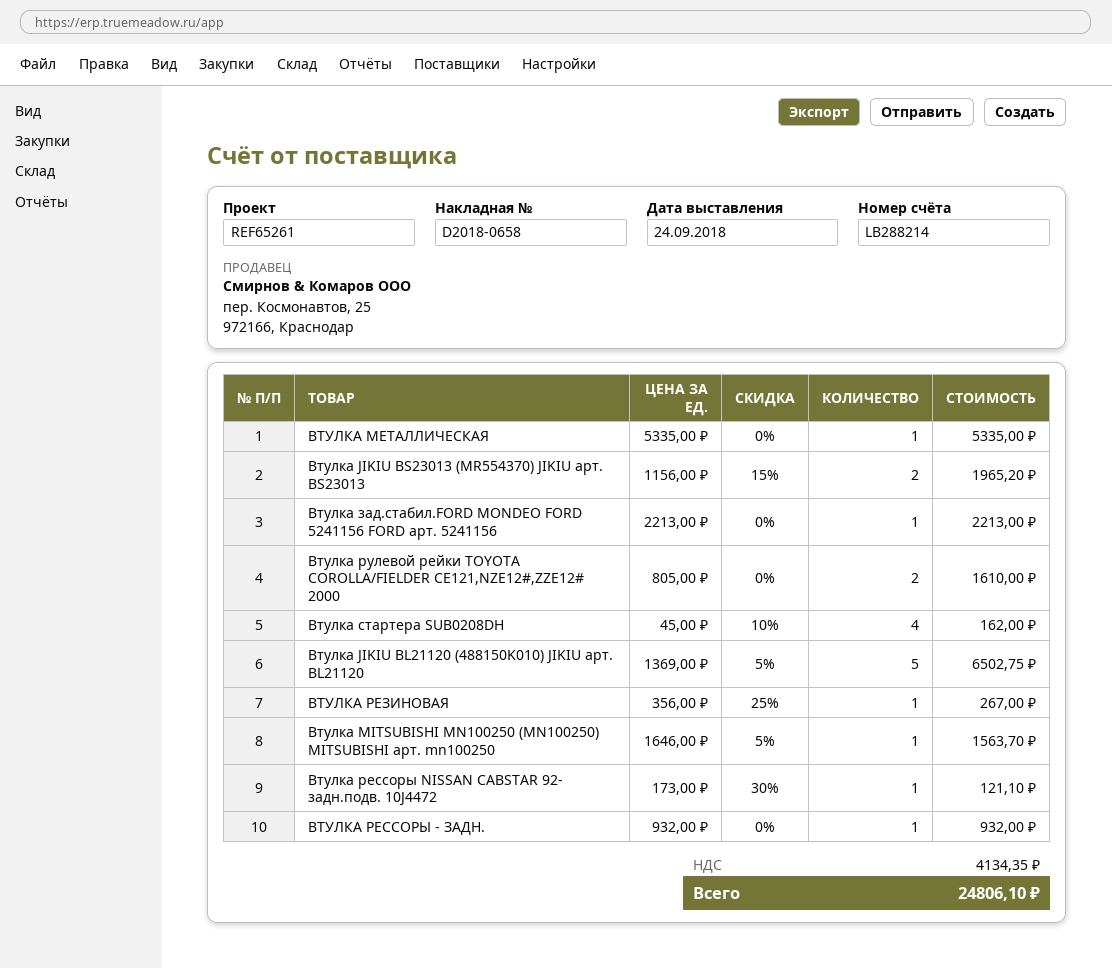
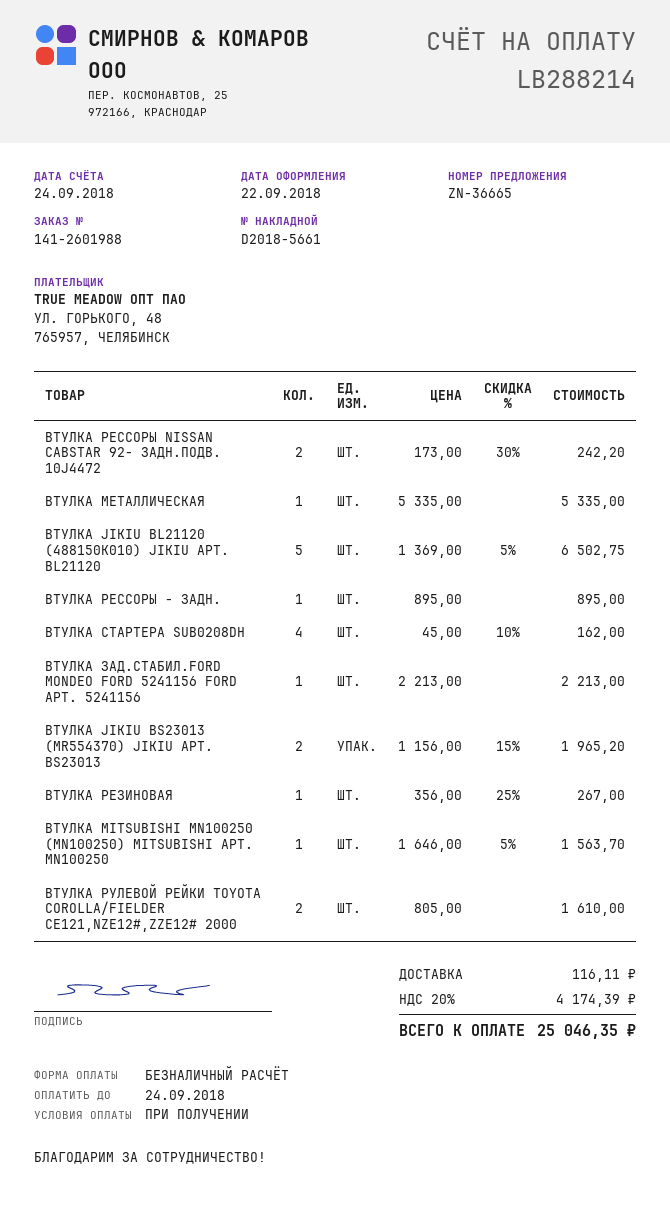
delivery note number: D2018-0658 -> D2018-5661
Втулка рессоры NISSAN CABSTAR 92- задн.подв. 10J4472: 1 x 173.00 - 30% = 121.10 -> 2 x 173.00 - 30% = 242.20
ВТУЛКА РЕССОРЫ - ЗАДН.: 1 x 932.00 = 932.00 -> 1 x 895.00 = 895.00
shipping: none -> 116.11
tax: 4134.35 -> 4174.39
total: 24806.10 -> 25046.35

